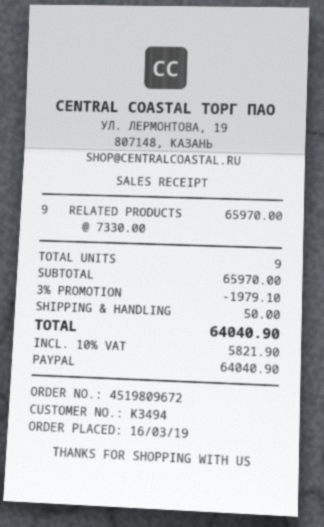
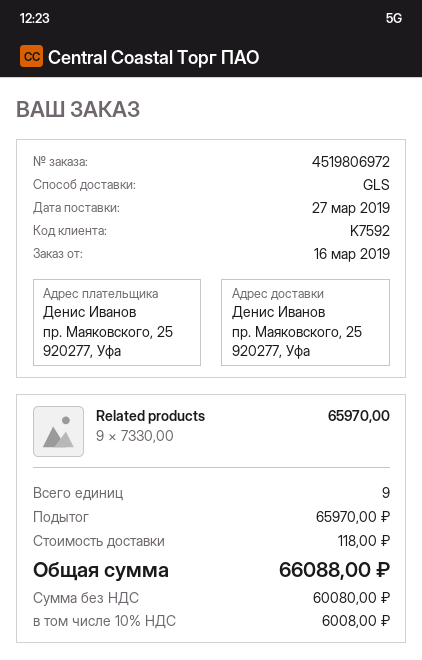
order number: 4519809672 -> 4519806972
customer number: K3494 -> K7592
discount: 3% = 1979.10 -> none
shipping: 50.00 -> 118.00
tax: 10% = 5821.90 -> 10% = 6008.00
total: 64040.90 -> 66088.00

